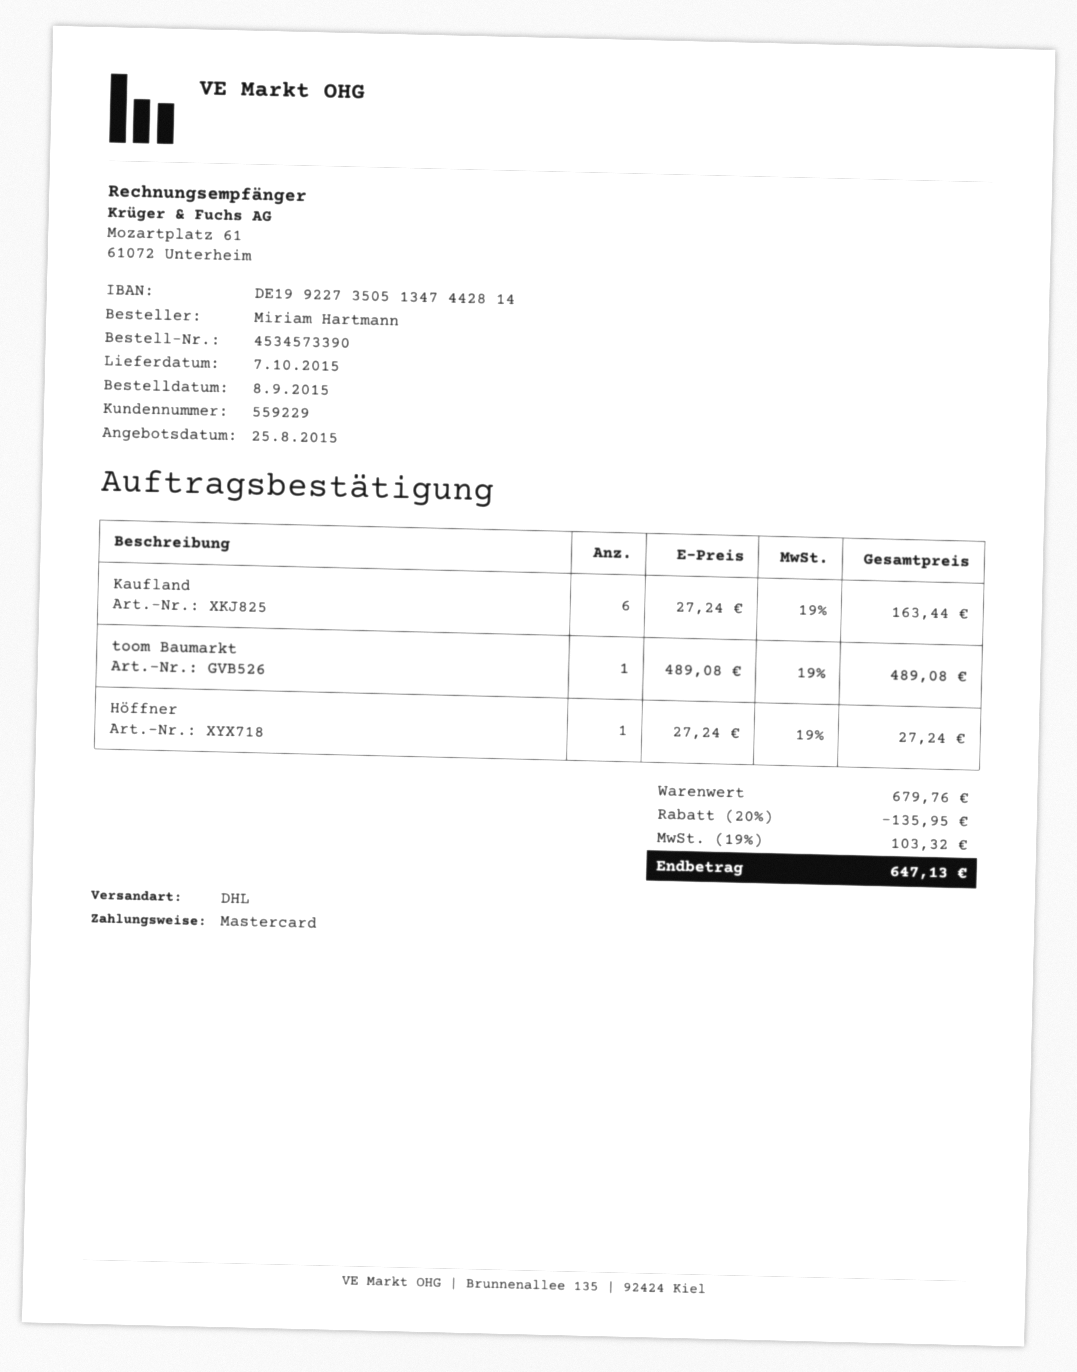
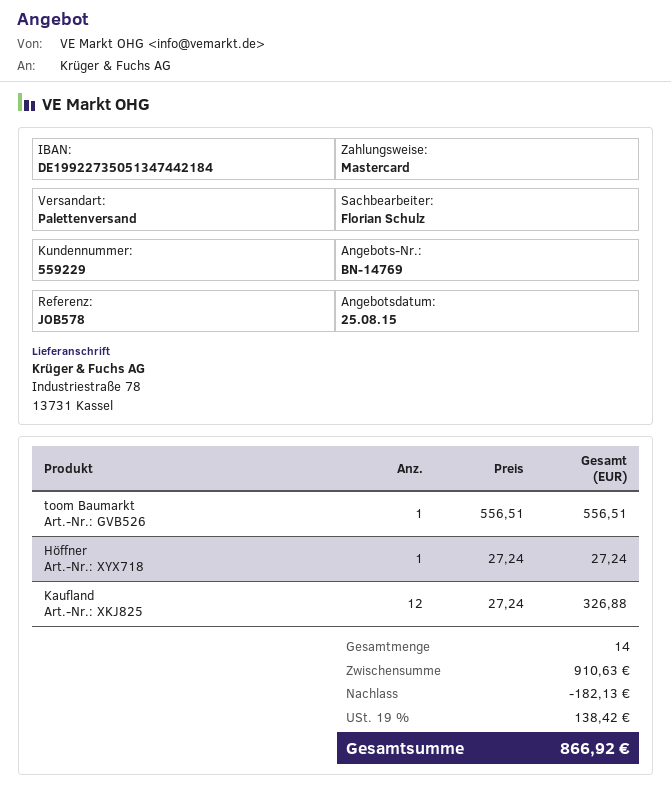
bank account: DE19922735051347442814 -> DE19922735051347442184
shipping method: DHL -> pallet freight
Kaufland: 6 x 27.24 = 163.44 -> 12 x 27.24 = 326.88
toom Baumarkt: 1 x 489.08 = 489.08 -> 1 x 556.51 = 556.51
subtotal: 679.76 -> 910.63
discount: 135.95 -> 182.13
tax: 19% = 103.32 -> 19% = 138.42
total: 647.13 -> 866.92

